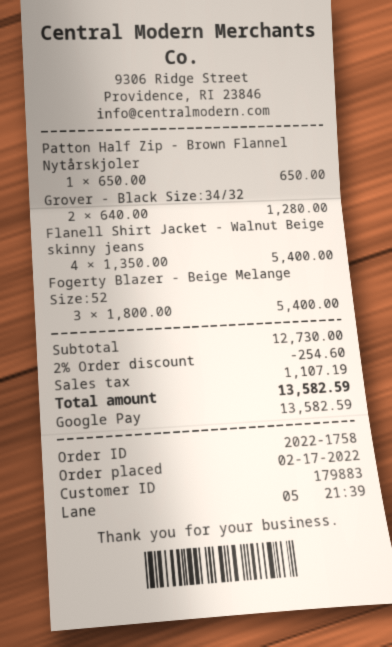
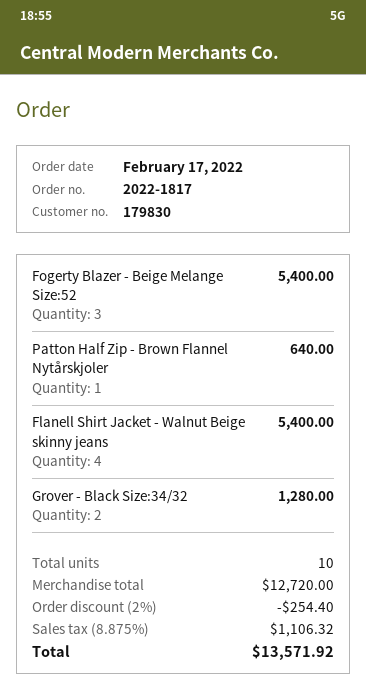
order number: 2022-1758 -> 2022-1817
customer number: 179883 -> 179830
Patton Half Zip - Brown Flannel Nytårskjoler: 1 for 650.00 -> 1 for 640.00
subtotal: 12730.00 -> 12720.00
discount: 2% = 254.60 -> 2% = 254.40
tax: 1107.19 -> 1106.32
total: 13582.59 -> 13571.92

